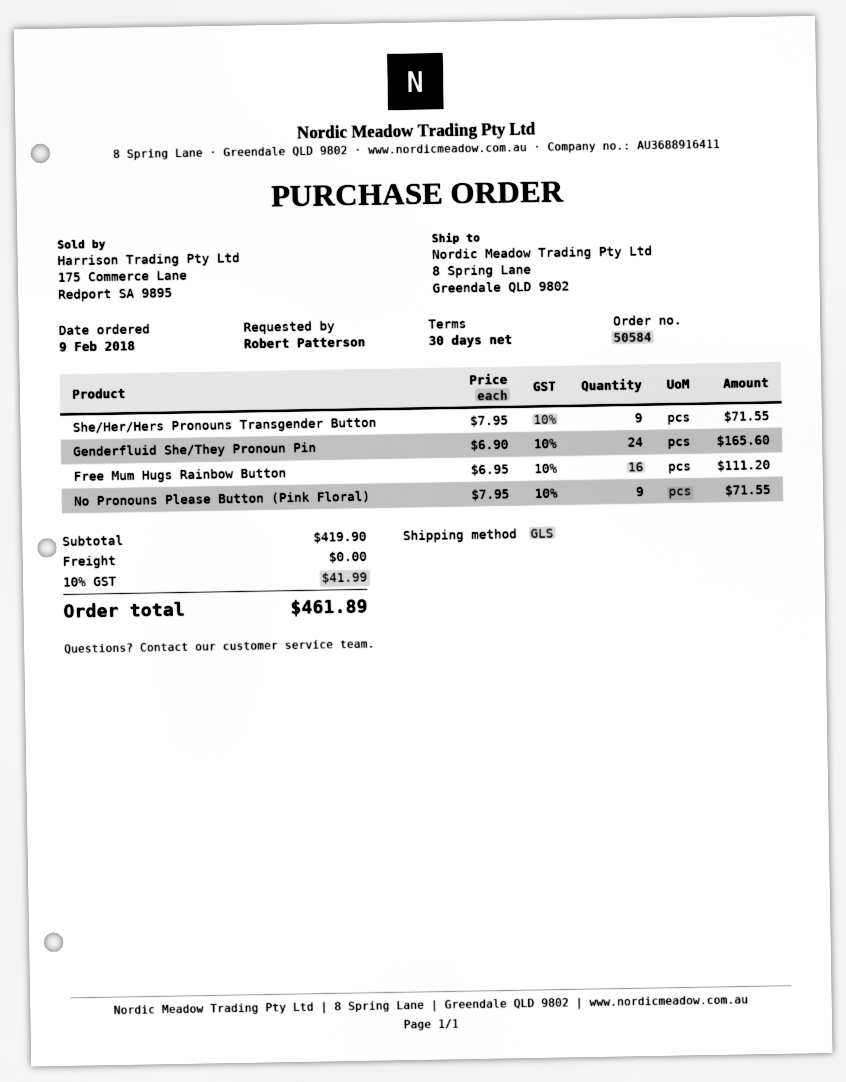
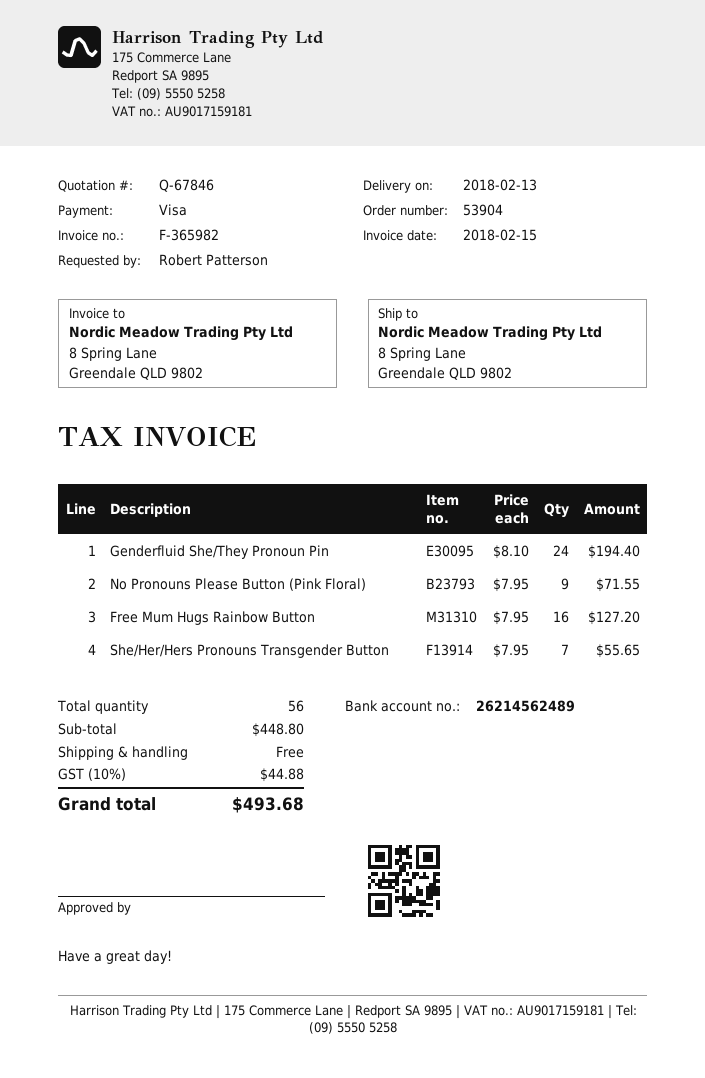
order number: 50584 -> 53904
She/Her/Hers Pronouns Transgender Button: 9 x 7.95 = 71.55 -> 7 x 7.95 = 55.65
Genderfluid She/They Pronoun Pin: 24 x 6.90 = 165.60 -> 24 x 8.10 = 194.40
Free Mum Hugs Rainbow Button: 16 x 6.95 = 111.20 -> 16 x 7.95 = 127.20
subtotal: 419.90 -> 448.80
tax: 10% = 41.99 -> 10% = 44.88
total: 461.89 -> 493.68

